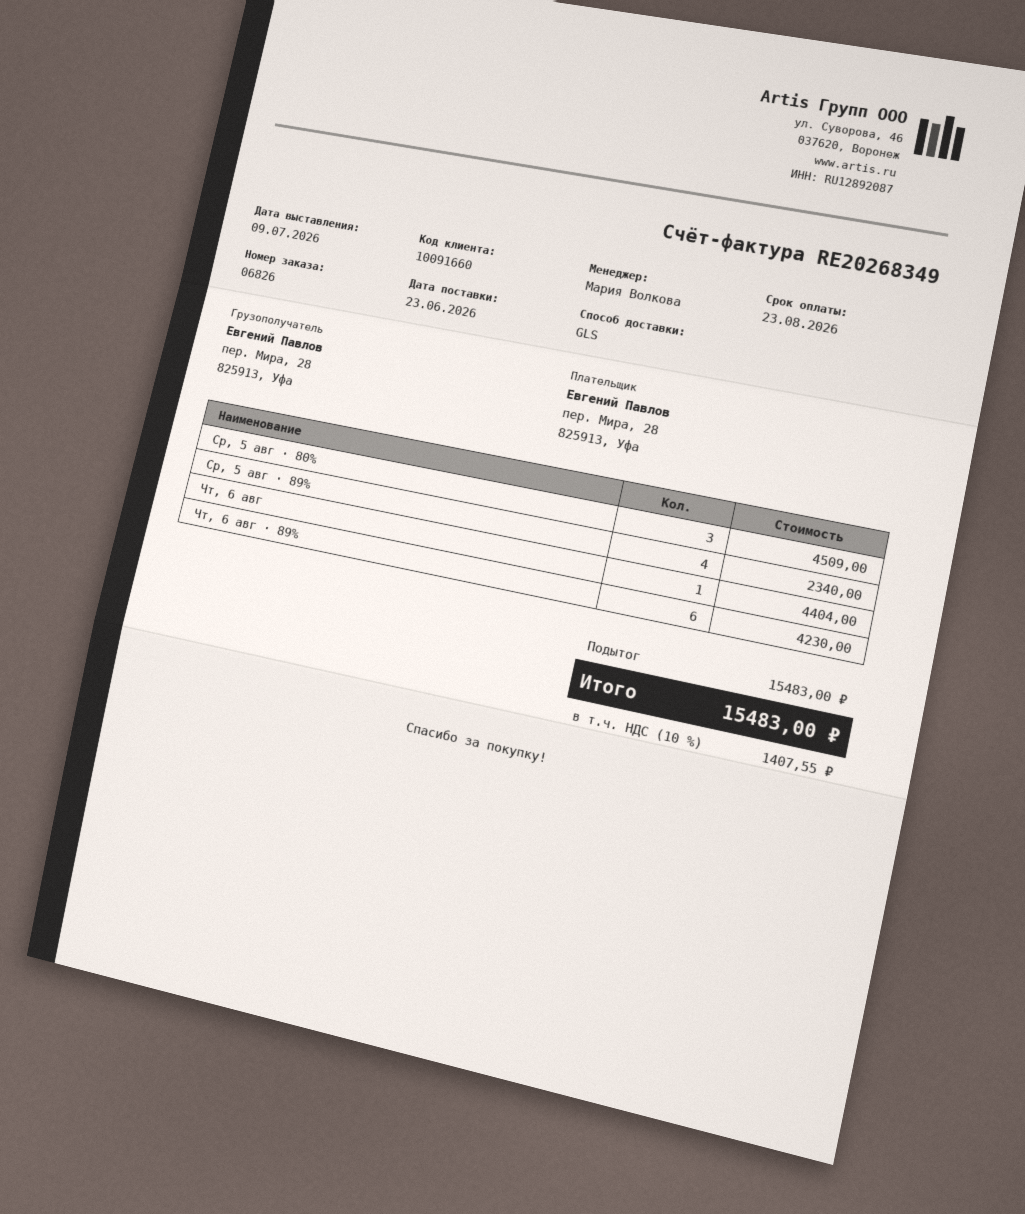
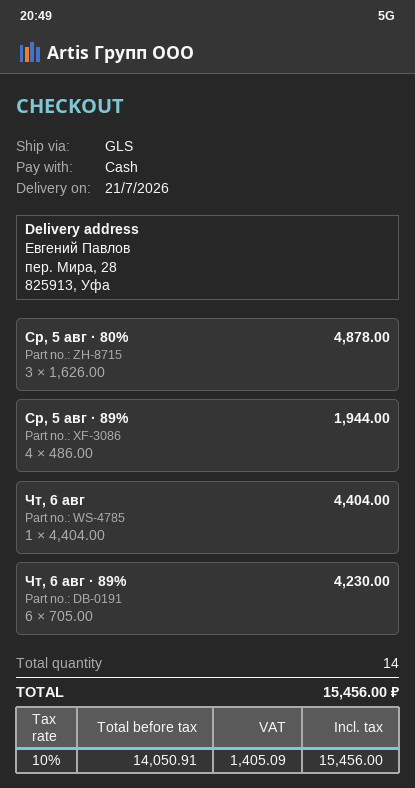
delivery date: 2026-06-23 -> 2026-07-21
Ср, 5 авг · 80%: 3 for 4509.00 -> 3 for 4878.00
Ср, 5 авг · 89%: 4 for 2340.00 -> 4 for 1944.00
tax: 10% = 1407.55 -> 10% = 1405.09
total: 15483.00 -> 15456.00

